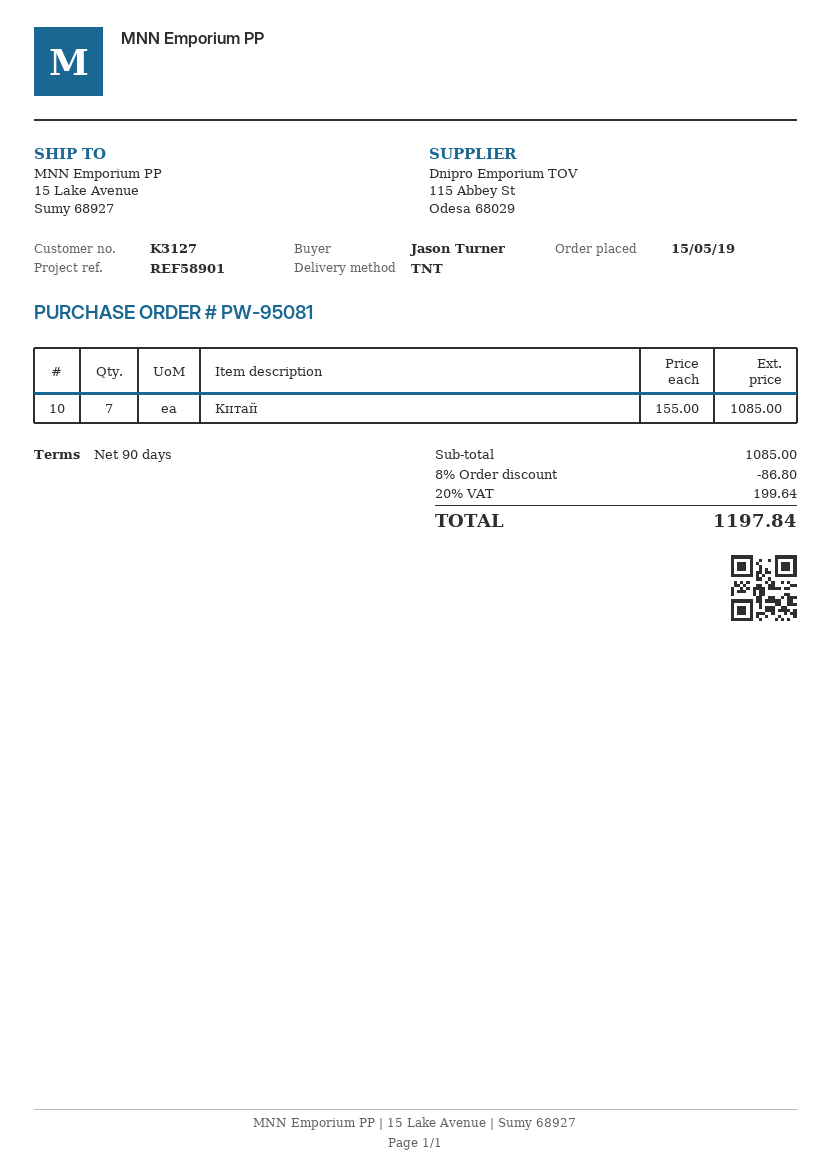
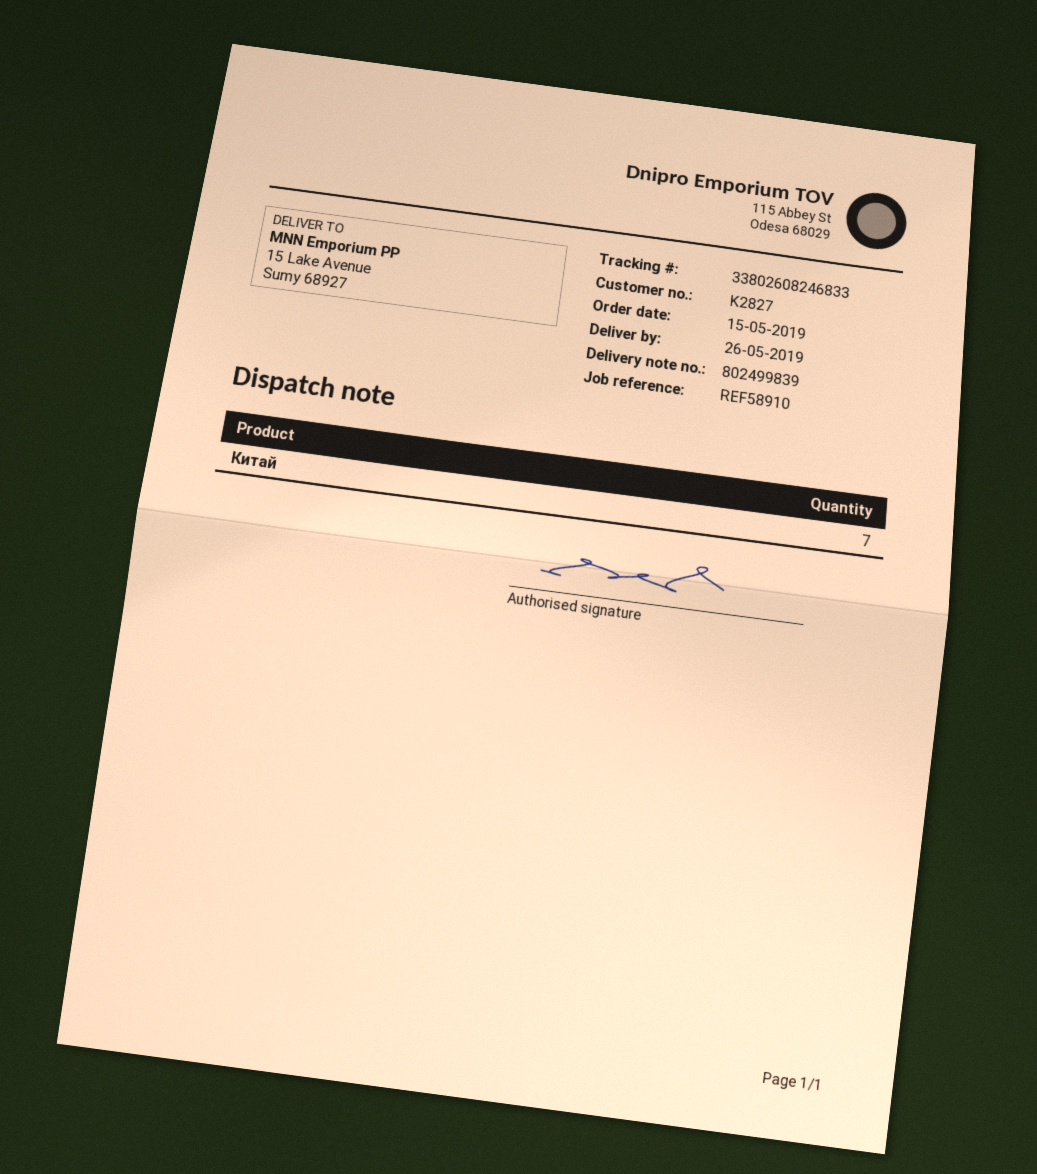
customer number: K3127 -> K2827
reference: REF58901 -> REF58910

